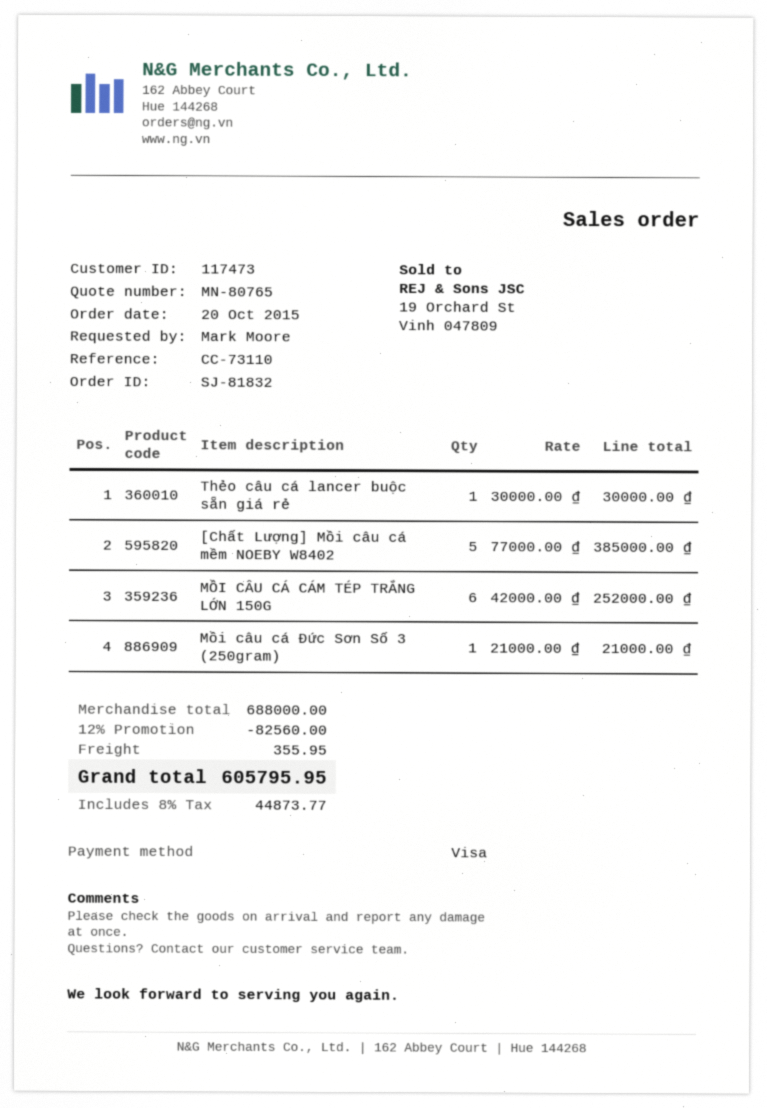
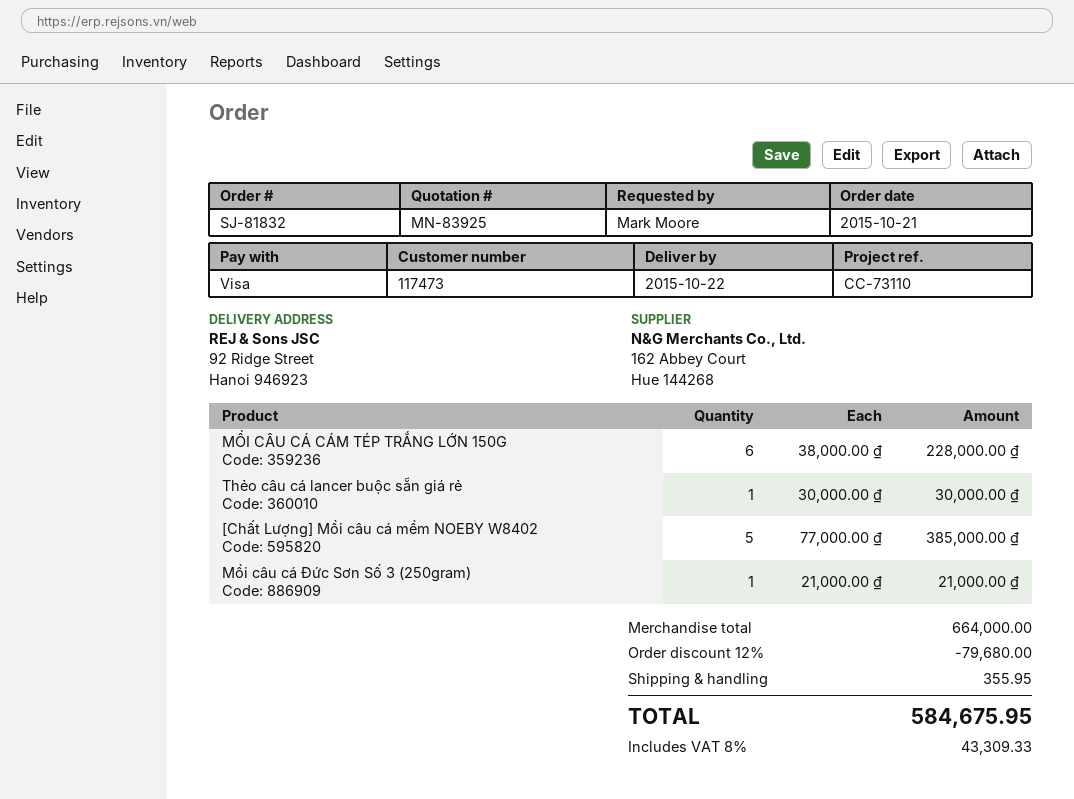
quote number: MN-80765 -> MN-83925
order date: 2015-10-20 -> 2015-10-21
MỒI CÂU CÁ CÁM TÉP TRẮNG LỚN 150G: 6 x 42000.00 = 252000.00 -> 6 x 38000.00 = 228000.00
subtotal: 688000.00 -> 664000.00
discount: 12% = 82560.00 -> 12% = 79680.00
tax: 8% = 44873.77 -> 8% = 43309.33
total: 605795.95 -> 584675.95

